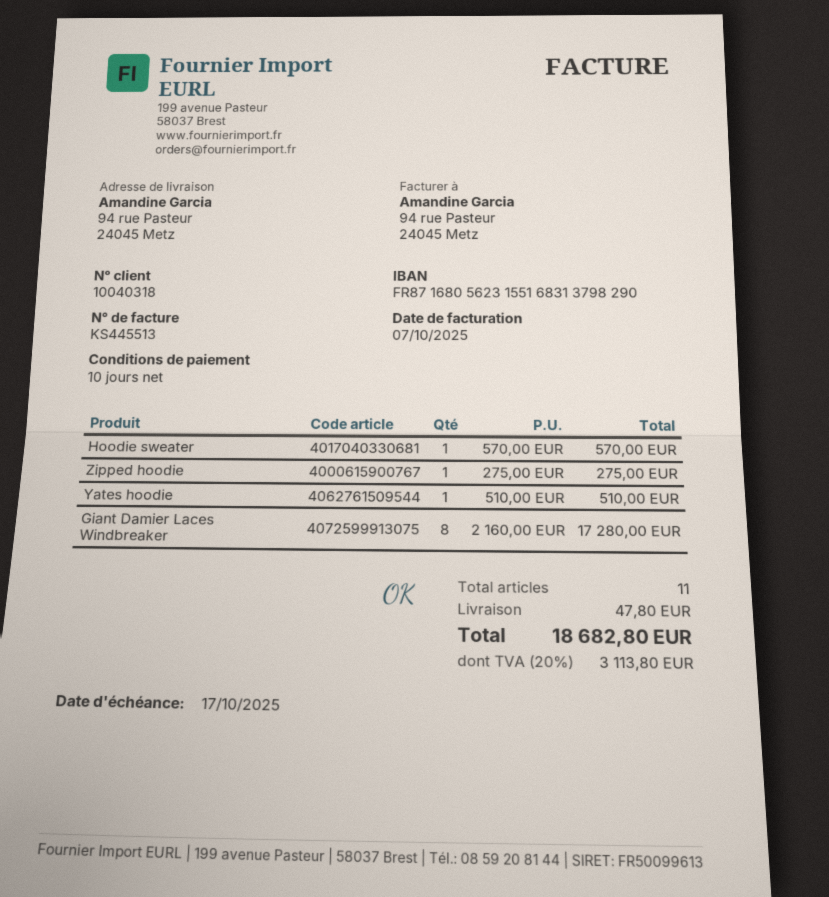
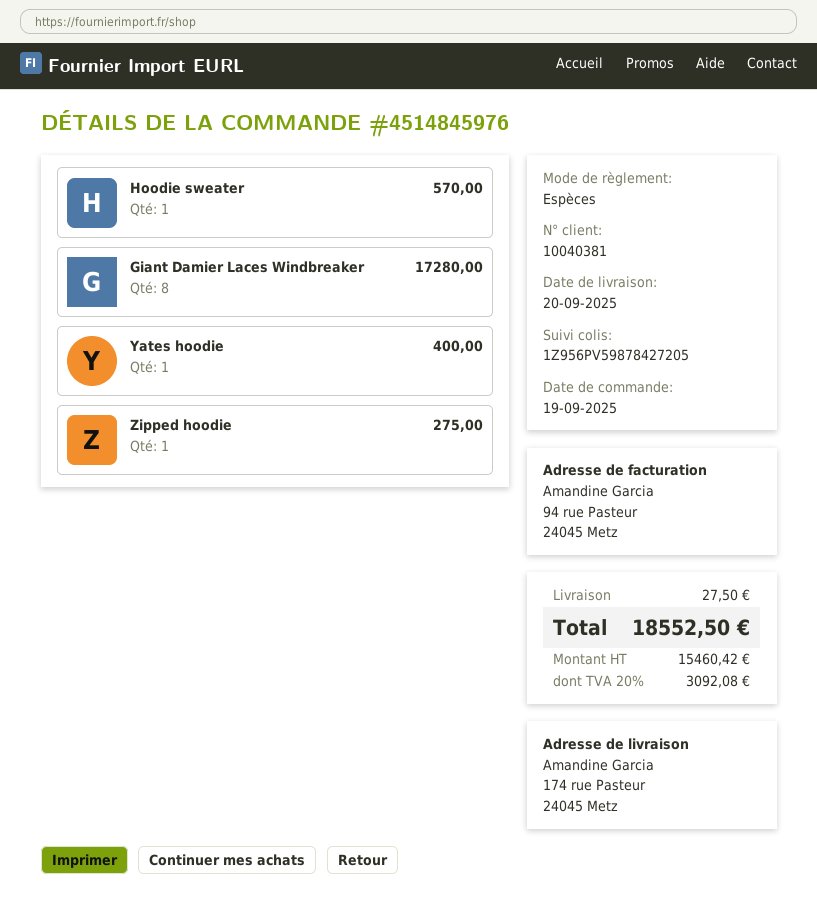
customer number: 10040318 -> 10040381
ship to: 94 rue Pasteur, 24045 Metz -> 174 rue Pasteur, 24045 Metz
Yates hoodie: 1 for 510.00 -> 1 for 400.00
shipping: 47.80 -> 27.50
tax: 20% = 3113.80 -> 20% = 3092.08
total: 18682.80 -> 18552.50

